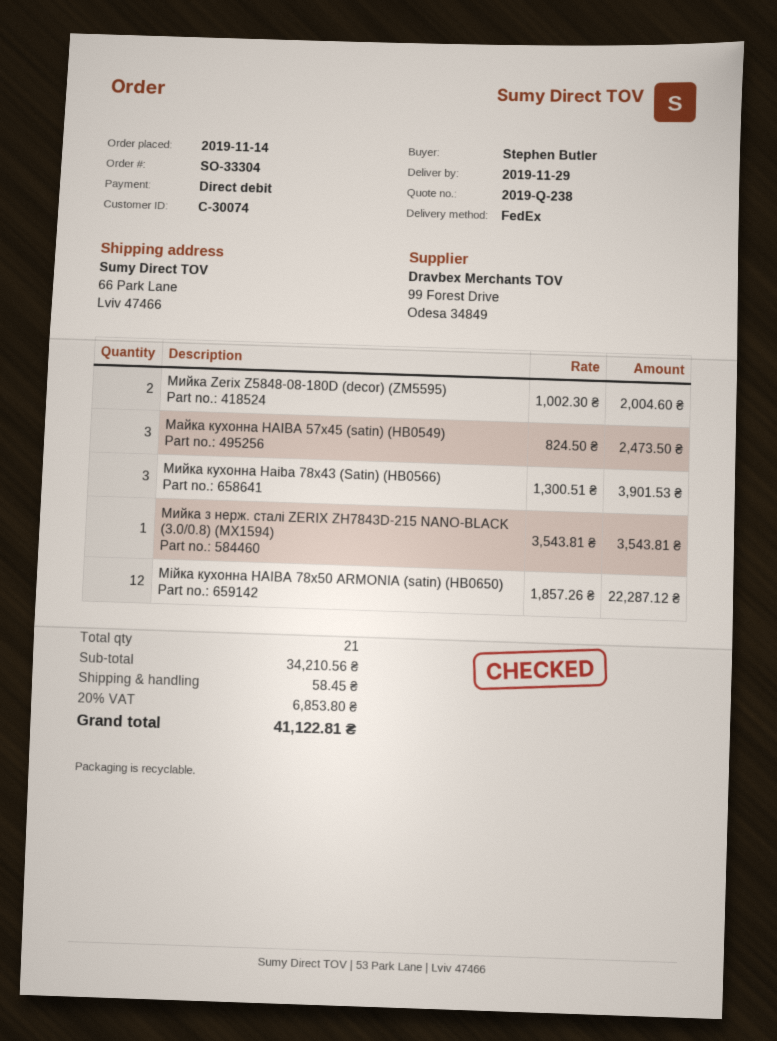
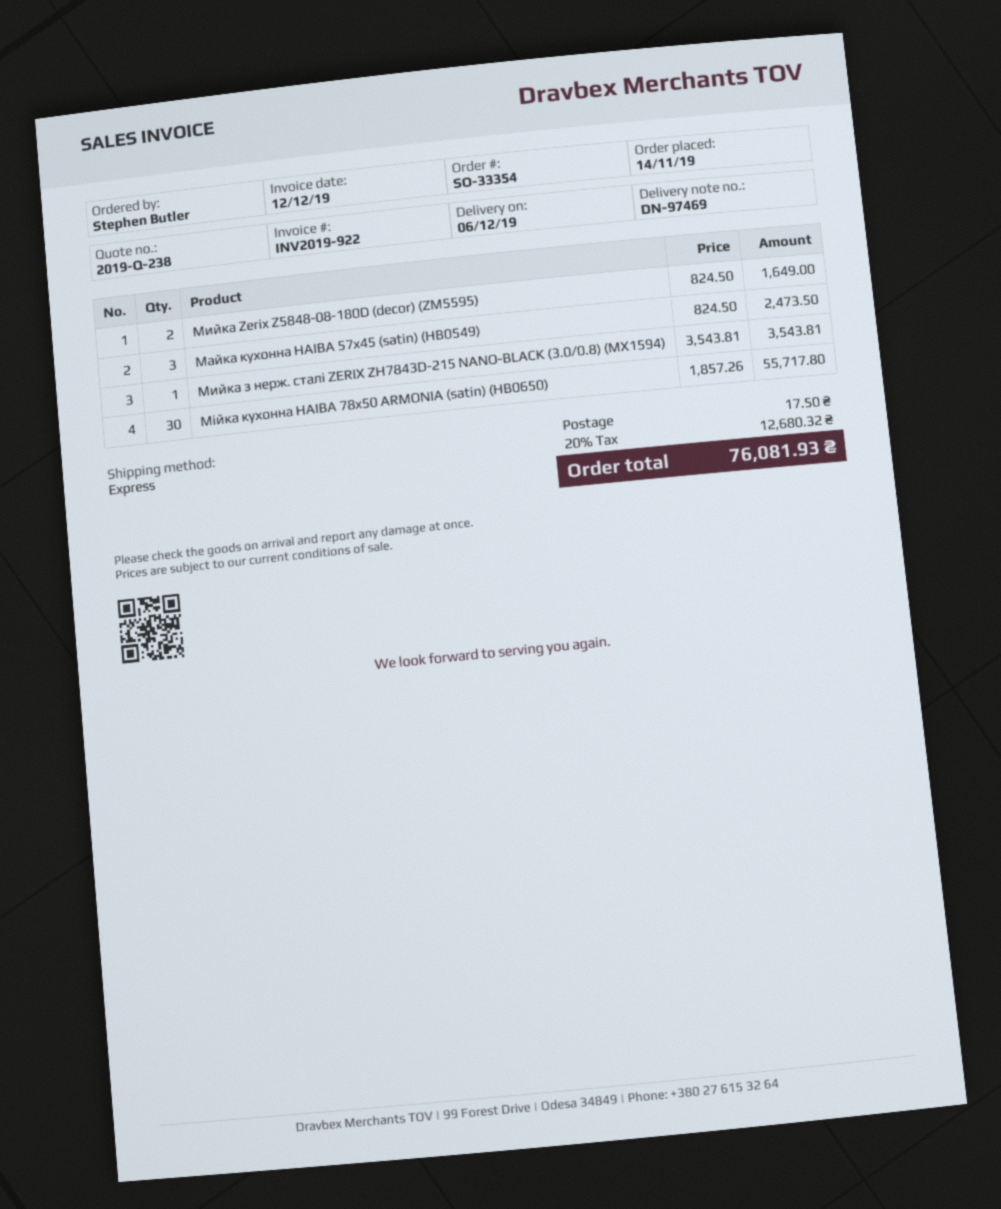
order number: SO-33304 -> SO-33354
delivery date: 2019-11-29 -> 2019-12-06
shipping method: FedEx -> express
Мийка Zerix Z5848-08-180D (decor) (ZM5595): 2 x 1002.30 = 2004.60 -> 2 x 824.50 = 1649.00
Мийка кухонна Haiba 78x43 (Satin) (HB0566): 3 x 1300.51 = 3901.53 -> none
Мійка кухонна HAIBA 78x50 ARMONIA (satin) (HB0650): 12 x 1857.26 = 22287.12 -> 30 x 1857.26 = 55717.80
shipping: 58.45 -> 17.50
tax: 20% = 6853.80 -> 20% = 12680.32
total: 41122.81 -> 76081.93

